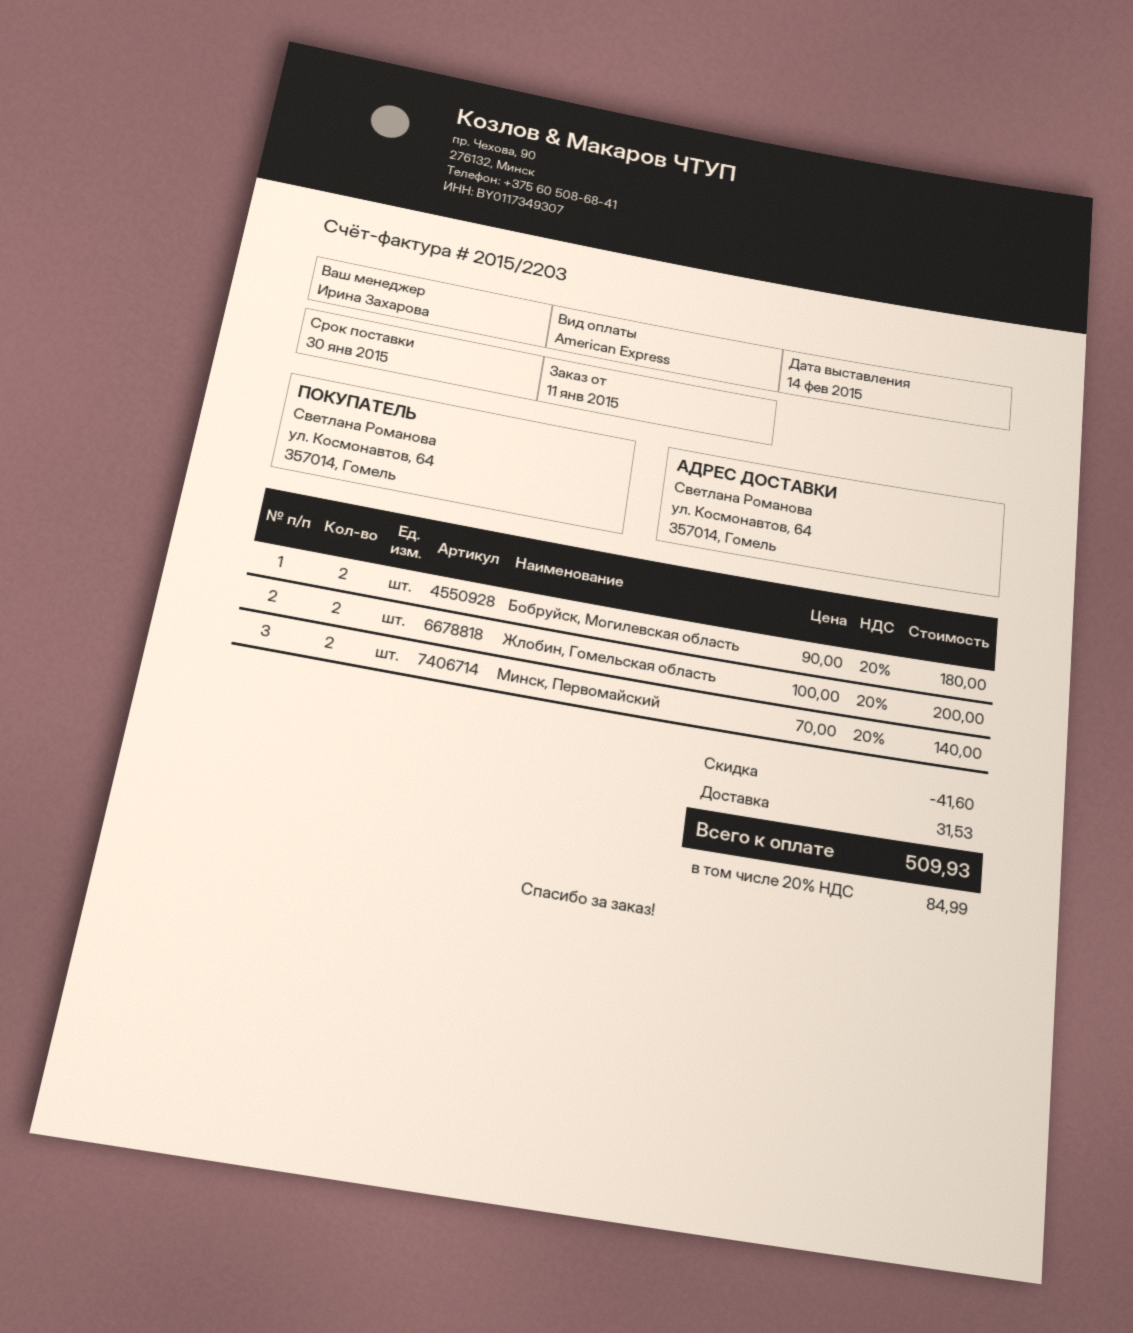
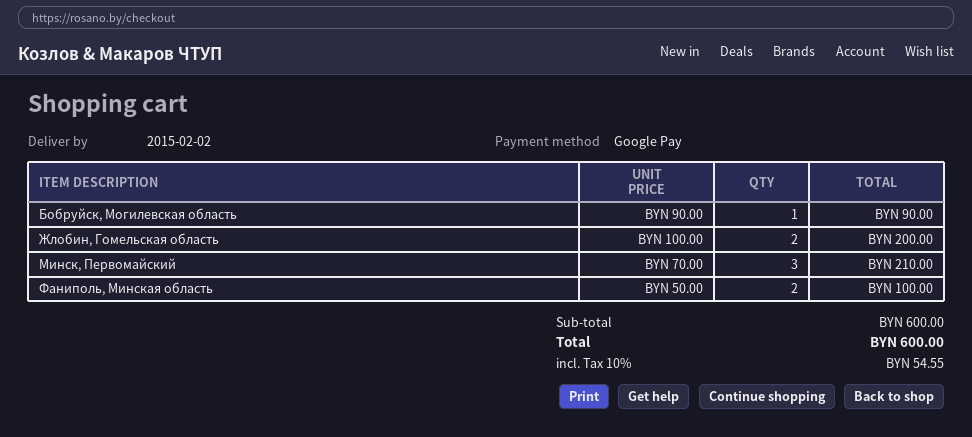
delivery date: 2015-01-30 -> 2015-02-02
payment method: American Express -> Google Pay
Бобруйск, Могилевская область: 2 x 90.00 = 180.00 -> 1 x 90.00 = 90.00
Минск, Первомайский: 2 x 70.00 = 140.00 -> 3 x 70.00 = 210.00
Фаниполь, Минская область: none -> 2 x 50.00 = 100.00
discount: 41.60 -> none
shipping: 31.53 -> none
tax: 20% = 84.99 -> 10% = 54.55
total: 509.93 -> 600.00

